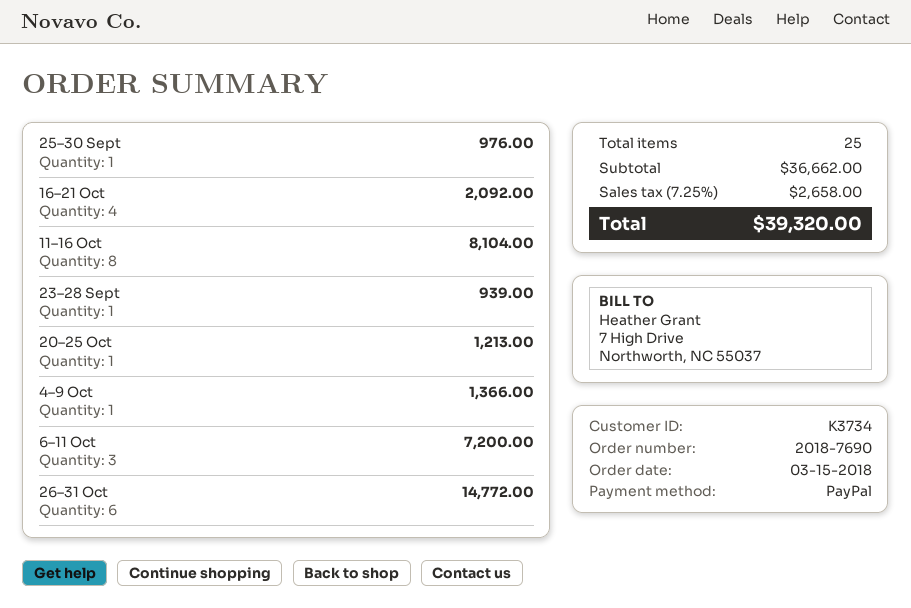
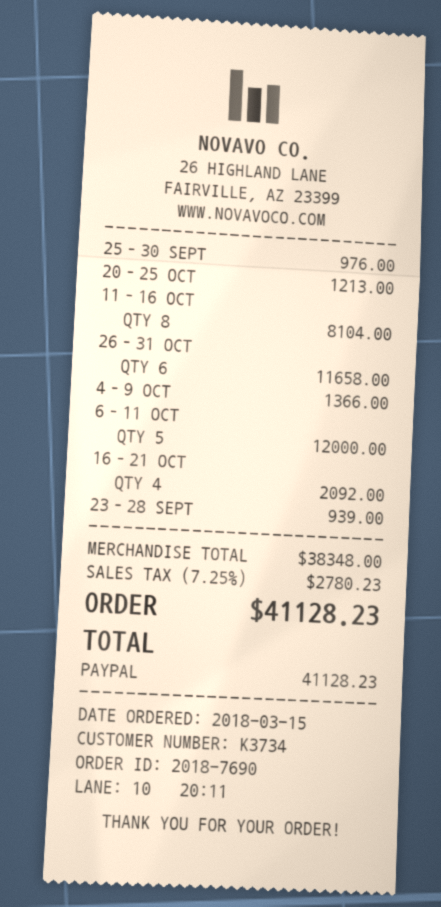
6–11 Oct: 3 for 7200.00 -> 5 for 12000.00
26–31 Oct: 6 for 14772.00 -> 6 for 11658.00
subtotal: 36662.00 -> 38348.00
tax: 7.25% = 2658.00 -> 7.25% = 2780.23
total: 39320.00 -> 41128.23

